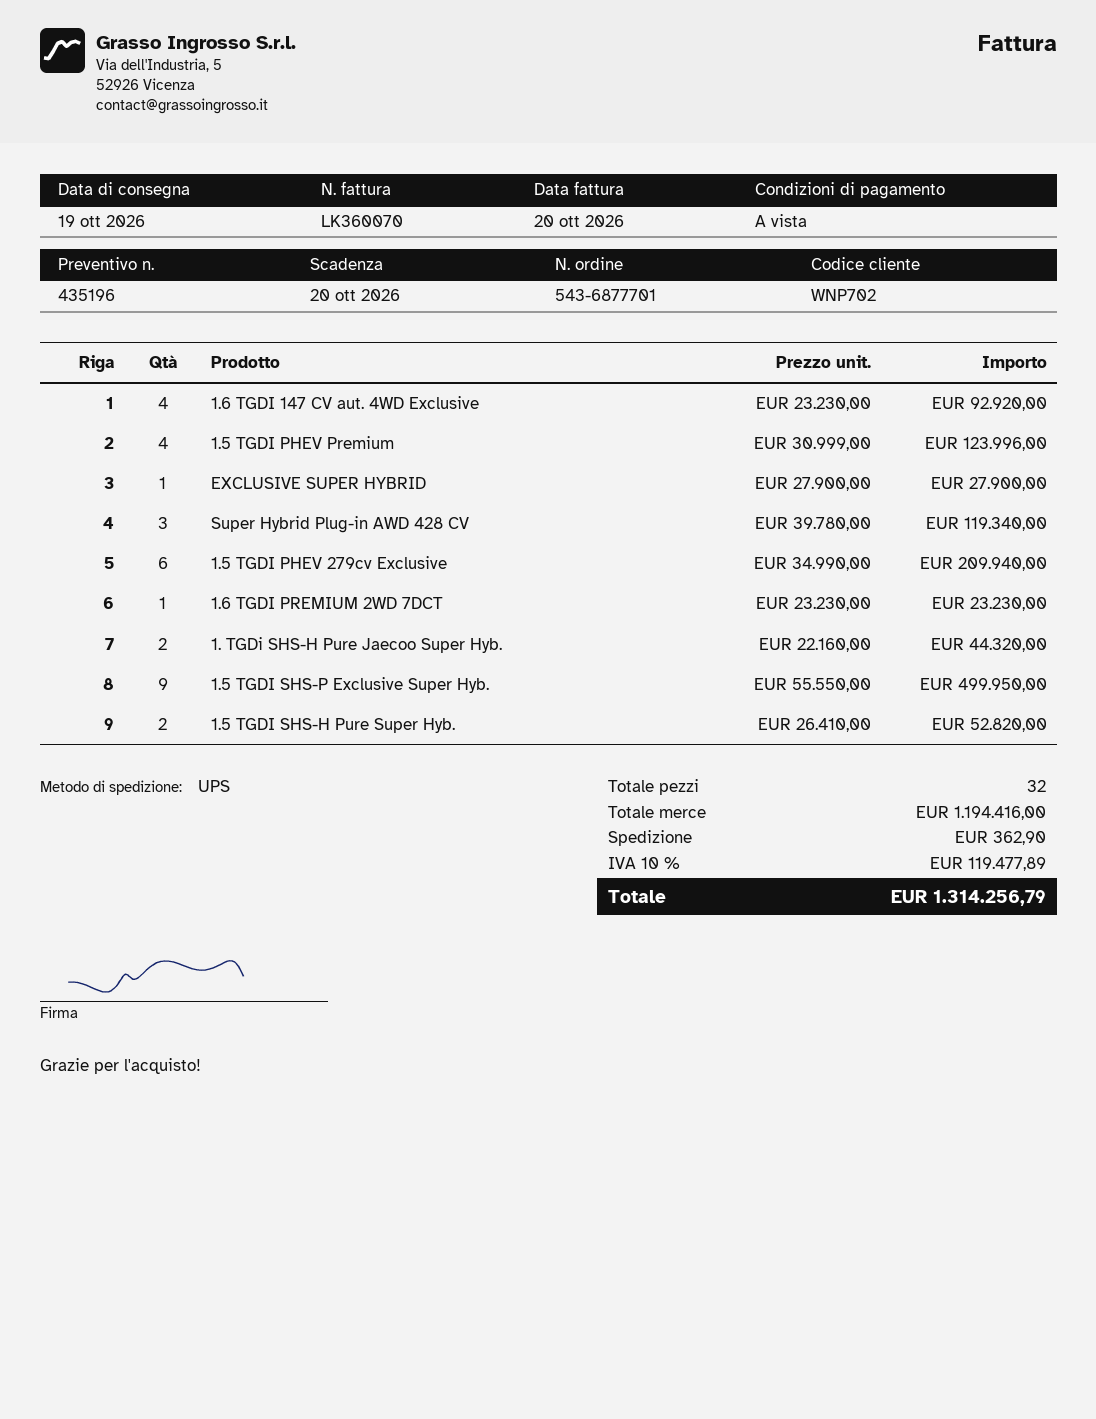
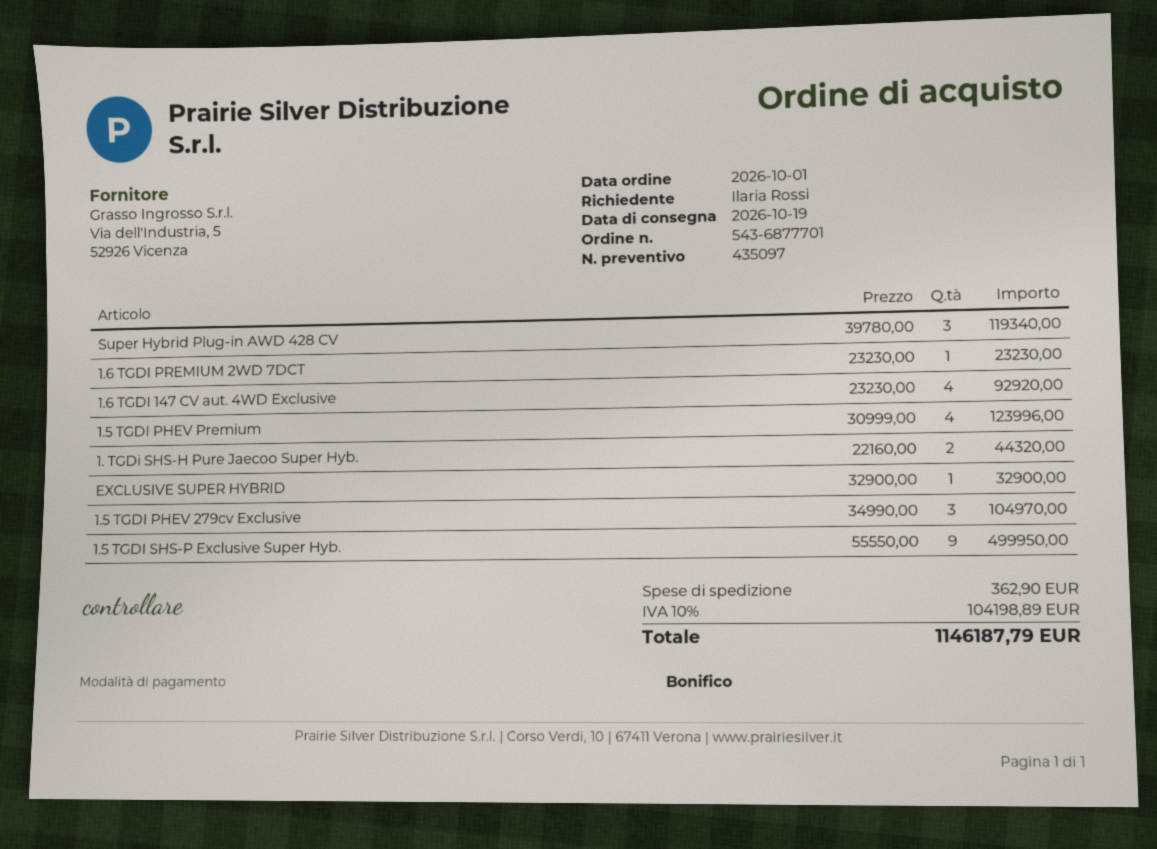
quote number: 435196 -> 435097
EXCLUSIVE SUPER HYBRID: 1 x 27900.00 = 27900.00 -> 1 x 32900.00 = 32900.00
1.5 TGDI PHEV 279cv Exclusive: 6 x 34990.00 = 209940.00 -> 3 x 34990.00 = 104970.00
1.5 TGDI SHS-H Pure Super Hyb.: 2 x 26410.00 = 52820.00 -> none
tax: 10% = 119477.89 -> 10% = 104198.89
total: 1314256.79 -> 1146187.79

